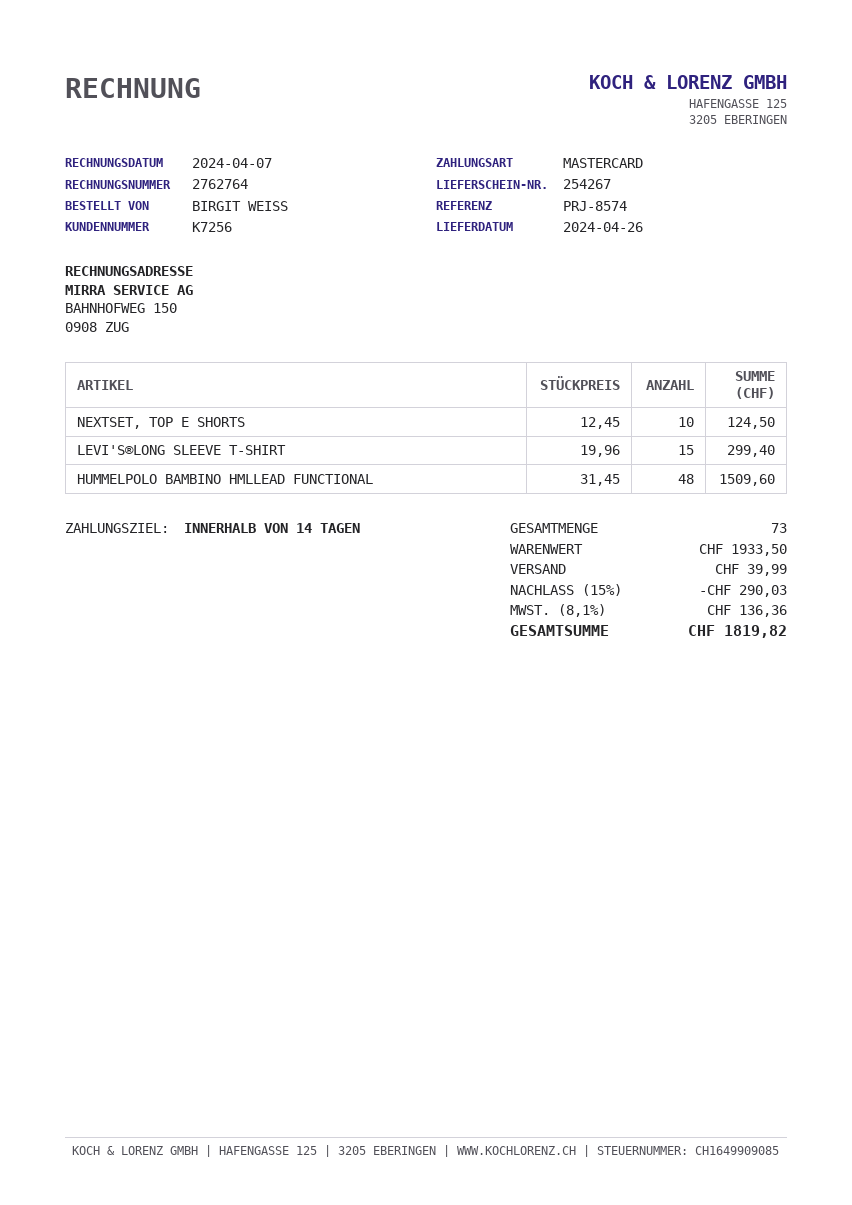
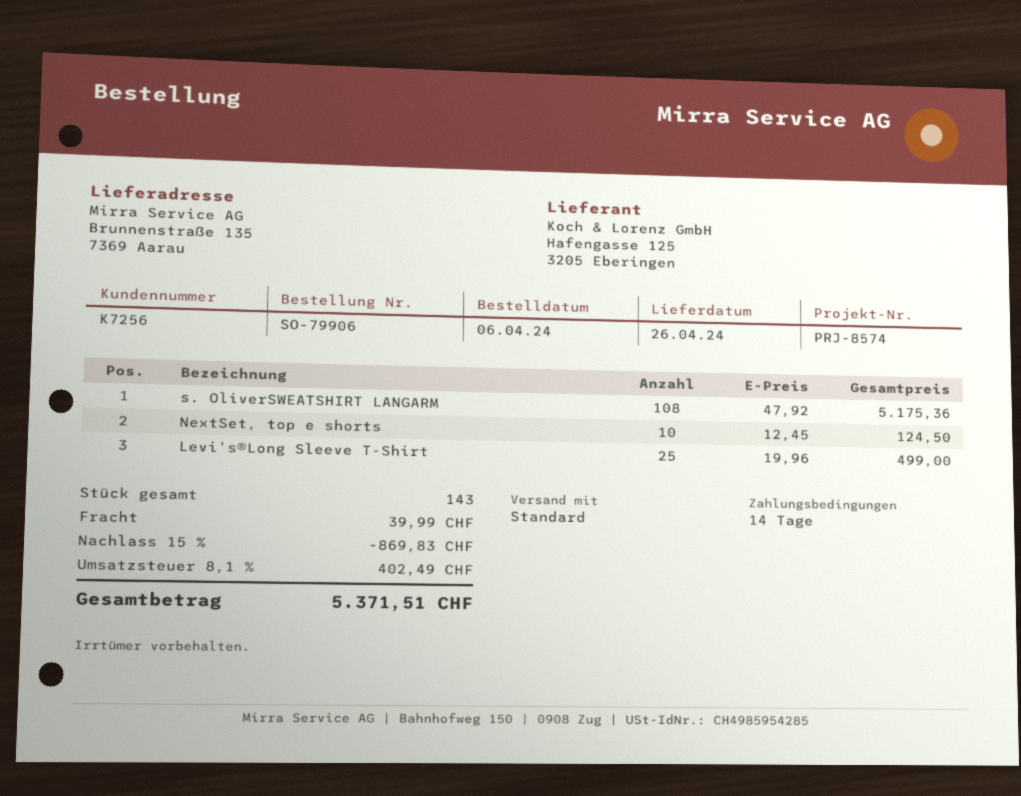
LEVI'S®LONG SLEEVE T-SHIRT: 15 x 19.96 = 299.40 -> 25 x 19.96 = 499.00
HUMMELPOLO BAMBINO HMLLEAD FUNCTIONAL: 48 x 31.45 = 1509.60 -> none
s. OliverSWEATSHIRT LANGARM: none -> 108 x 47.92 = 5175.36
total quantity: 73 -> 143
discount: 15% = 290.03 -> 15% = 869.83
tax: 8.1% = 136.36 -> 8.1% = 402.49
total: 1819.82 -> 5371.51

